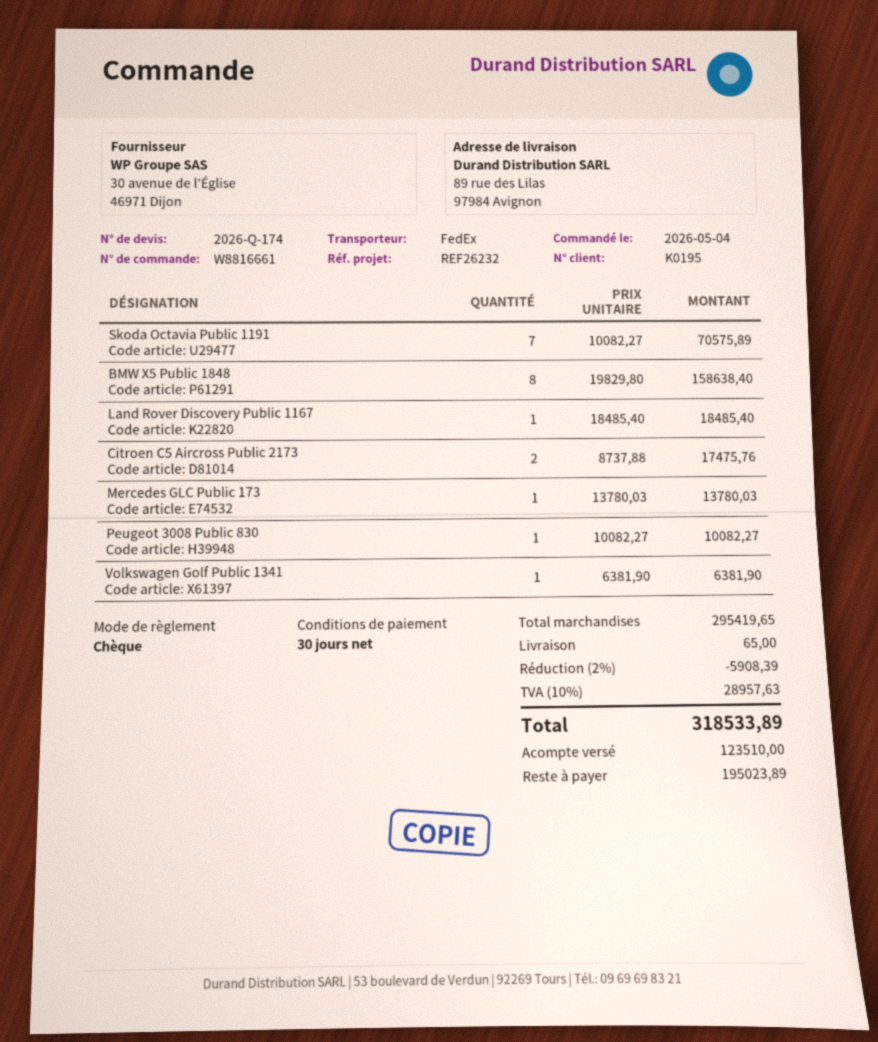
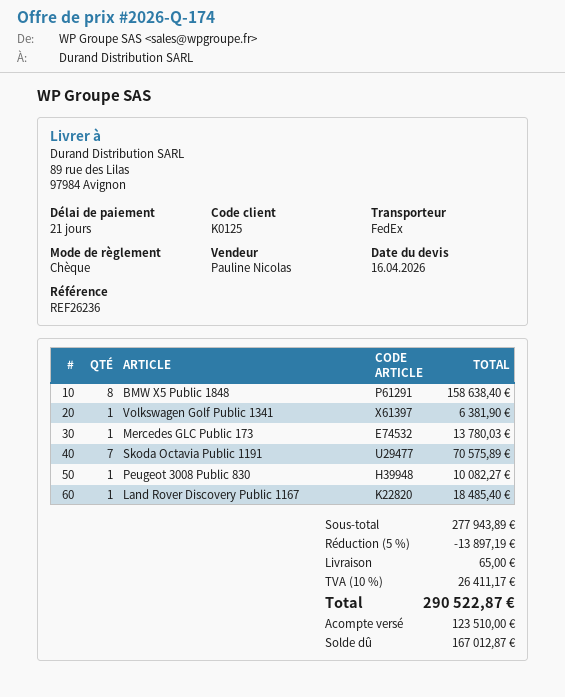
payment terms: 30 days -> 21 days
customer number: K0195 -> K0125
reference: REF26232 -> REF26236
Citroen C5 Aircross Public 2173: 2 for 17475.76 -> none
subtotal: 295419.65 -> 277943.89
discount: 2% = 5908.39 -> 5% = 13897.19
tax: 10% = 28957.63 -> 10% = 26411.17
total: 318533.89 -> 290522.87
balance: 195023.89 -> 167012.87

